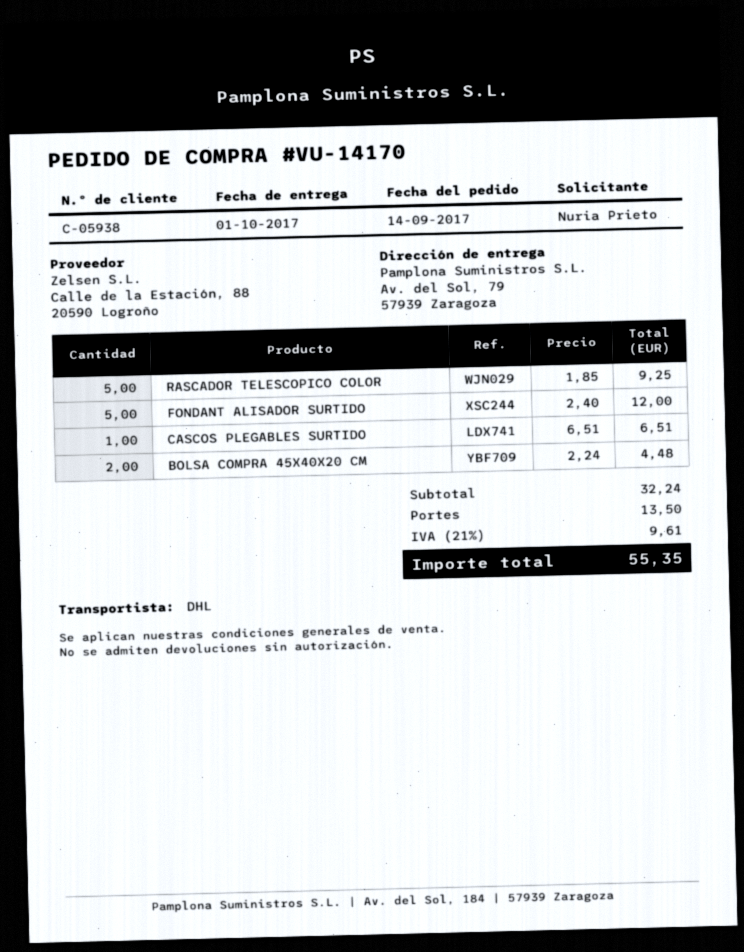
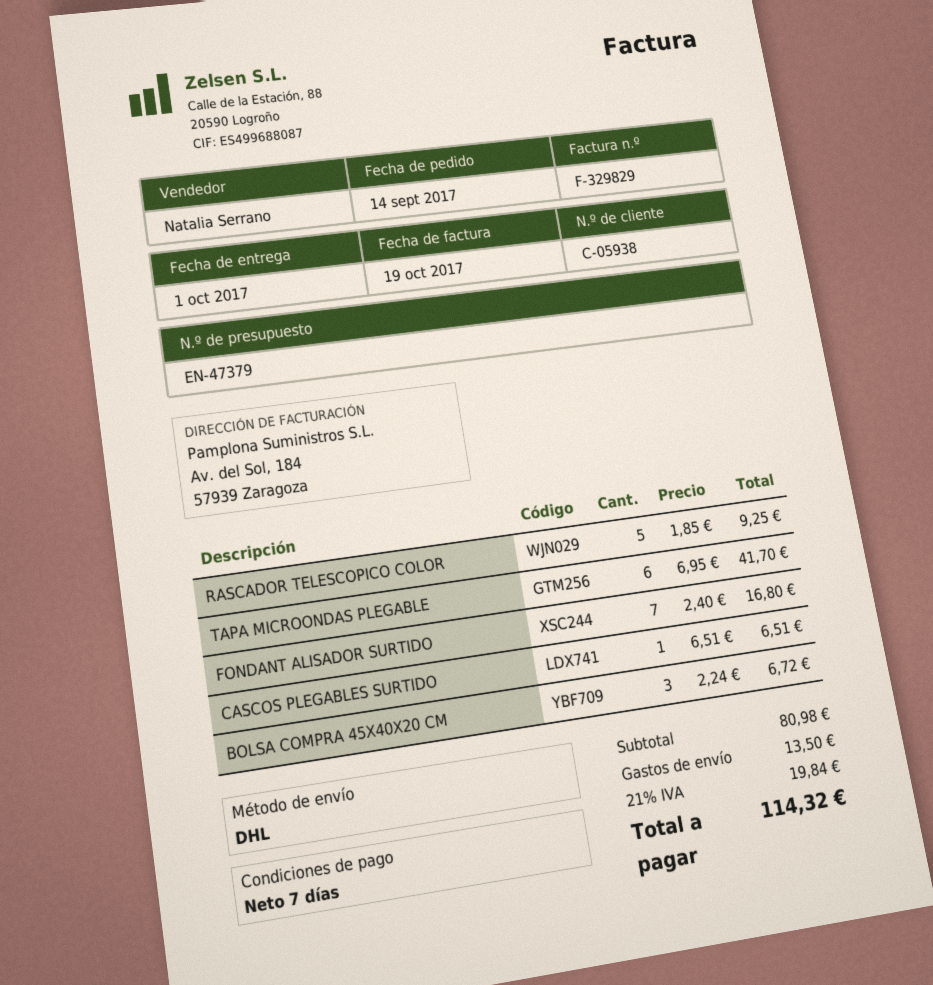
FONDANT ALISADOR SURTIDO: 5 x 2.40 = 12.00 -> 7 x 2.40 = 16.80
BOLSA COMPRA 45X40X20 CM: 2 x 2.24 = 4.48 -> 3 x 2.24 = 6.72
TAPA MICROONDAS PLEGABLE: none -> 6 x 6.95 = 41.70
subtotal: 32.24 -> 80.98
tax: 21% = 9.61 -> 21% = 19.84
total: 55.35 -> 114.32

